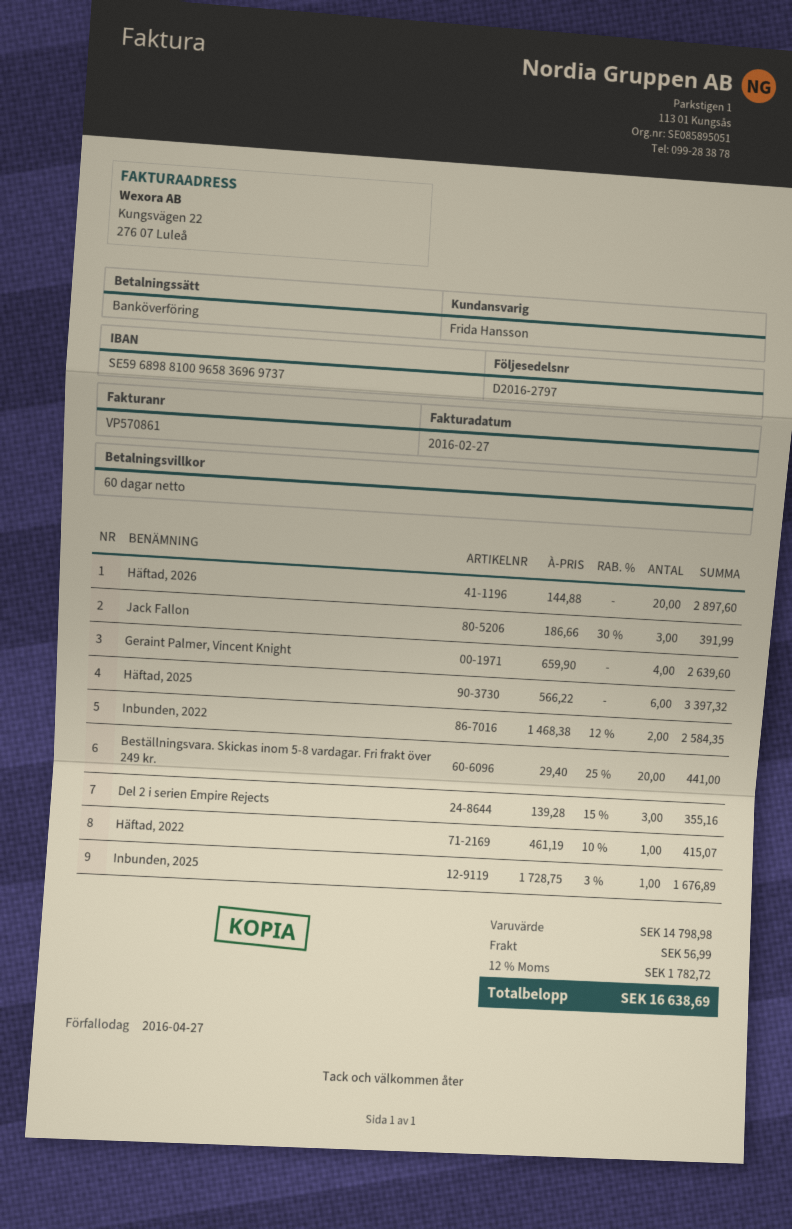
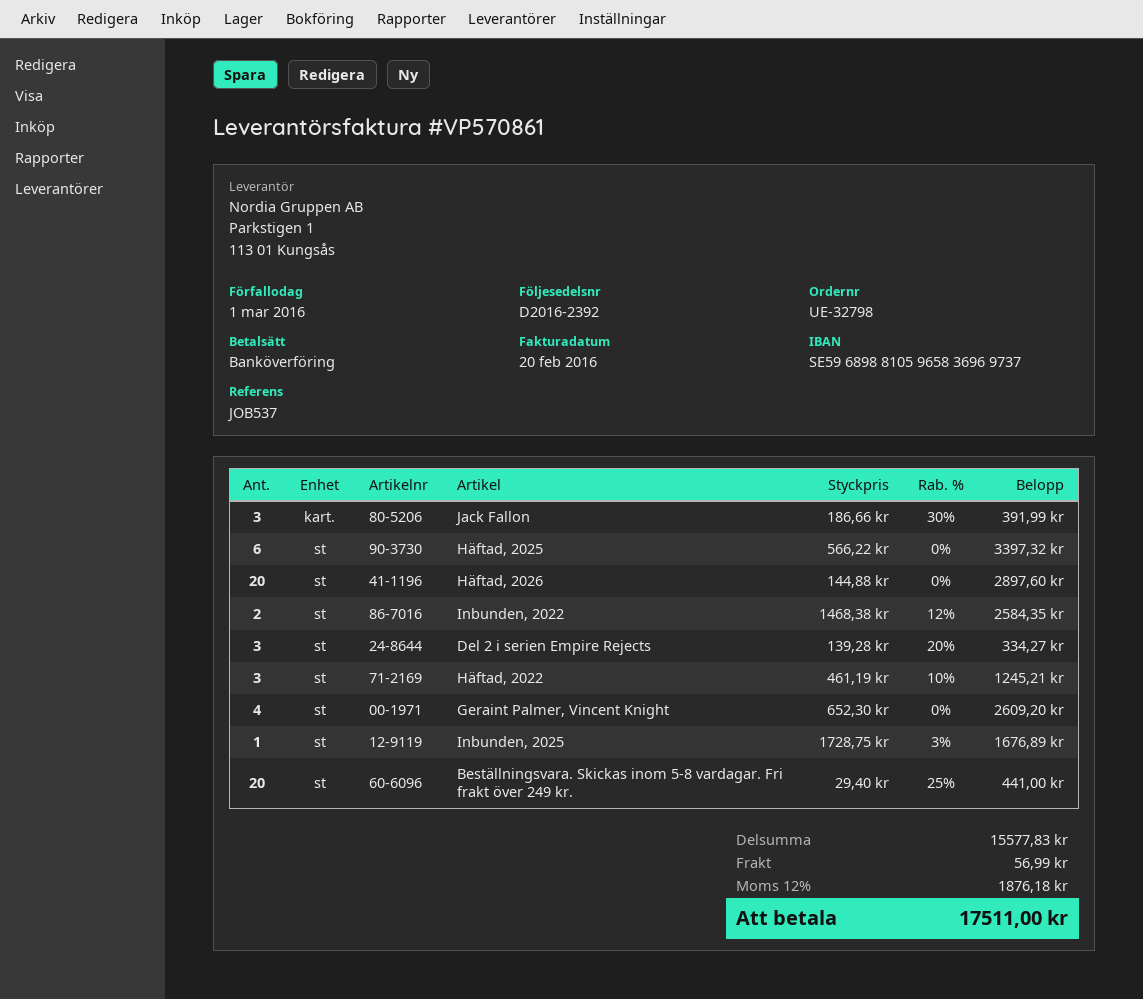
delivery note number: D2016-2797 -> D2016-2392
invoice date: 2016-02-27 -> 2016-02-20
due date: 2016-04-27 -> 2016-03-01
bank account: SE5968988100965836969737 -> SE5968988105965836969737
Geraint Palmer, Vincent Knight: 4 x 659.90 = 2639.60 -> 4 x 652.30 = 2609.20
Del 2 i serien Empire Rejects: 3 x 139.28 - 15% = 355.16 -> 3 x 139.28 - 20% = 334.27
Häftad, 2022: 1 x 461.19 - 10% = 415.07 -> 3 x 461.19 - 10% = 1245.21
subtotal: 14798.98 -> 15577.83
tax: 12% = 1782.72 -> 12% = 1876.18
total: 16638.69 -> 17511.00

